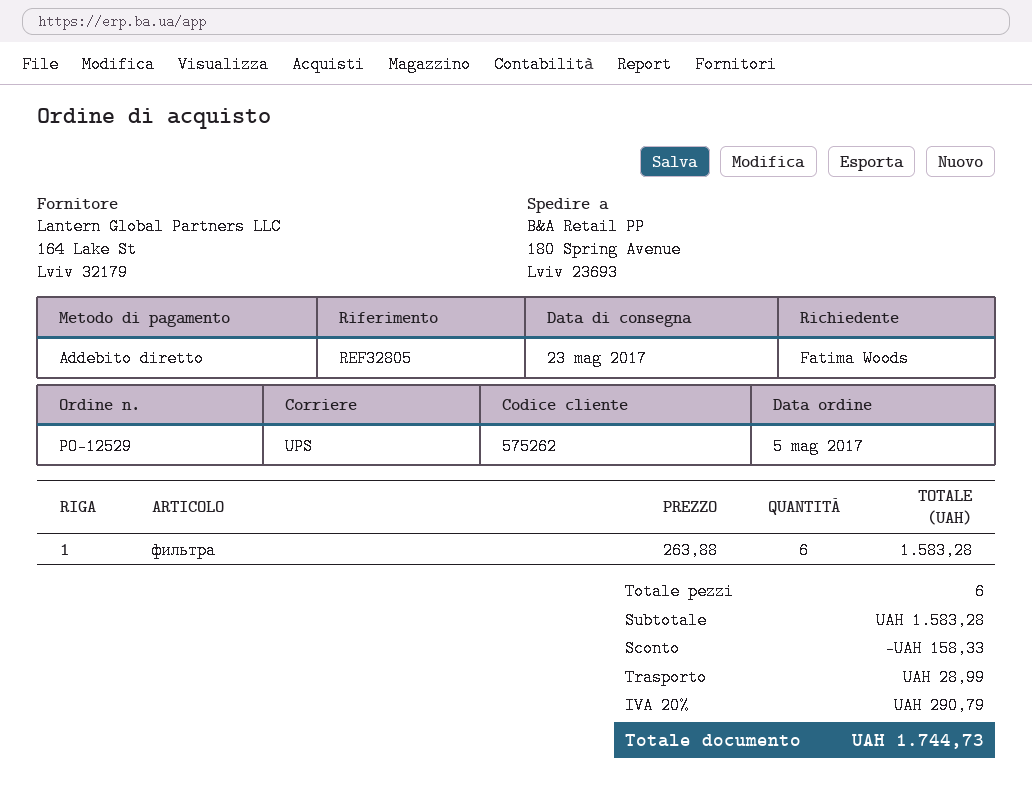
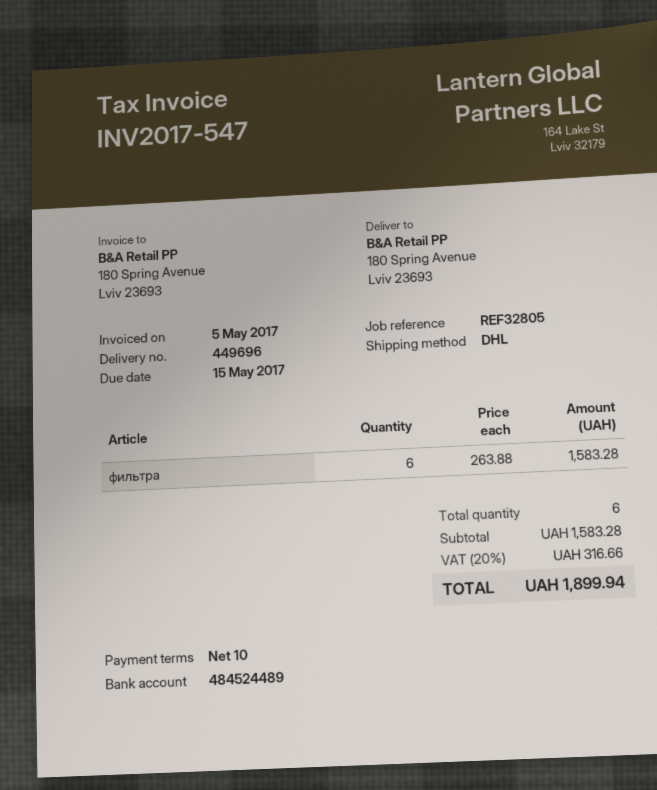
shipping method: UPS -> DHL
discount: 158.33 -> none
shipping: 28.99 -> none
tax: 20% = 290.79 -> 20% = 316.66
total: 1744.73 -> 1899.94

